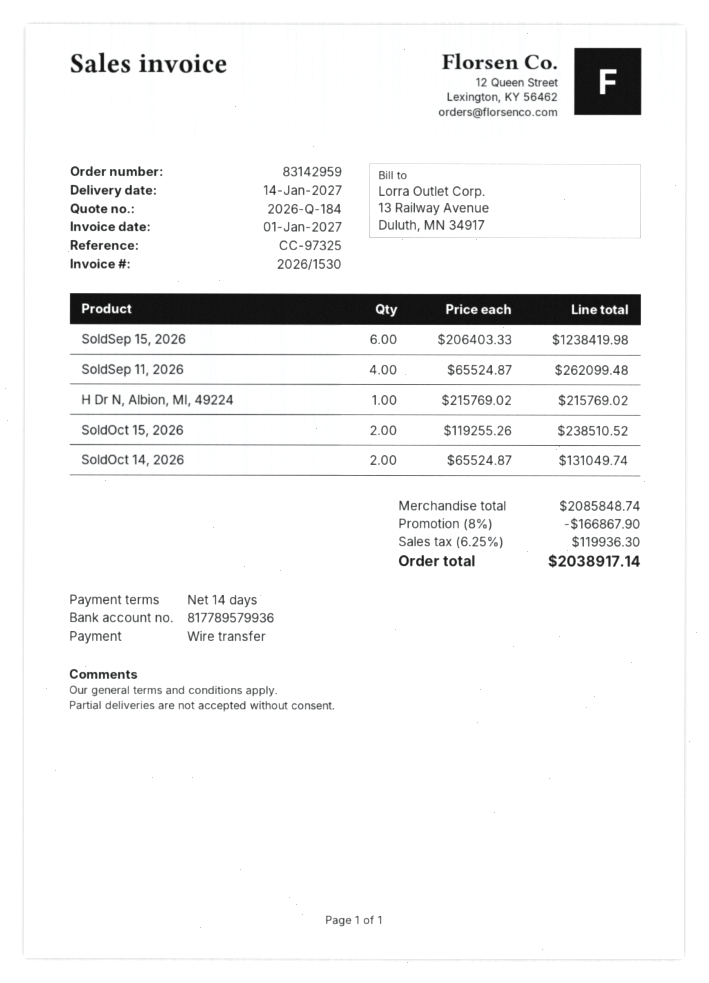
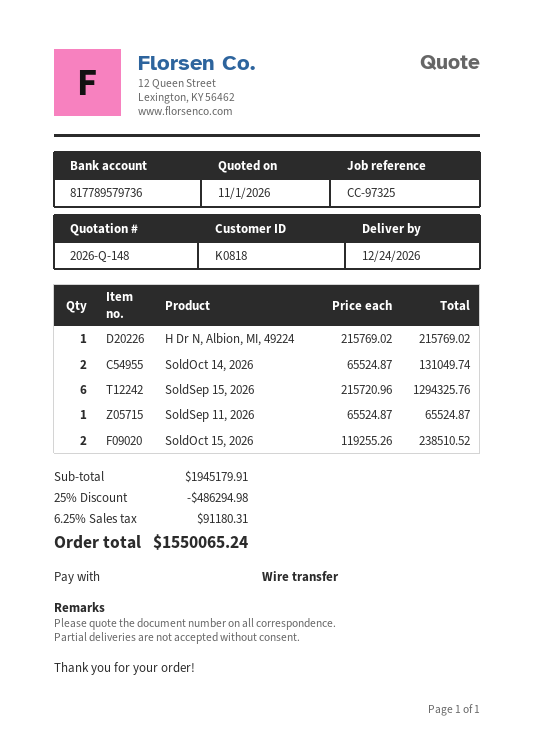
quote number: 2026-Q-184 -> 2026-Q-148
delivery date: 2027-01-14 -> 2026-12-24
bank account: 817789579936 -> 817789579736
SoldSep 15, 2026: 6 x 206403.33 = 1238419.98 -> 6 x 215720.96 = 1294325.76
SoldSep 11, 2026: 4 x 65524.87 = 262099.48 -> 1 x 65524.87 = 65524.87
subtotal: 2085848.74 -> 1945179.91
discount: 8% = 166867.90 -> 25% = 486294.98
tax: 6.25% = 119936.30 -> 6.25% = 91180.31
total: 2038917.14 -> 1550065.24

